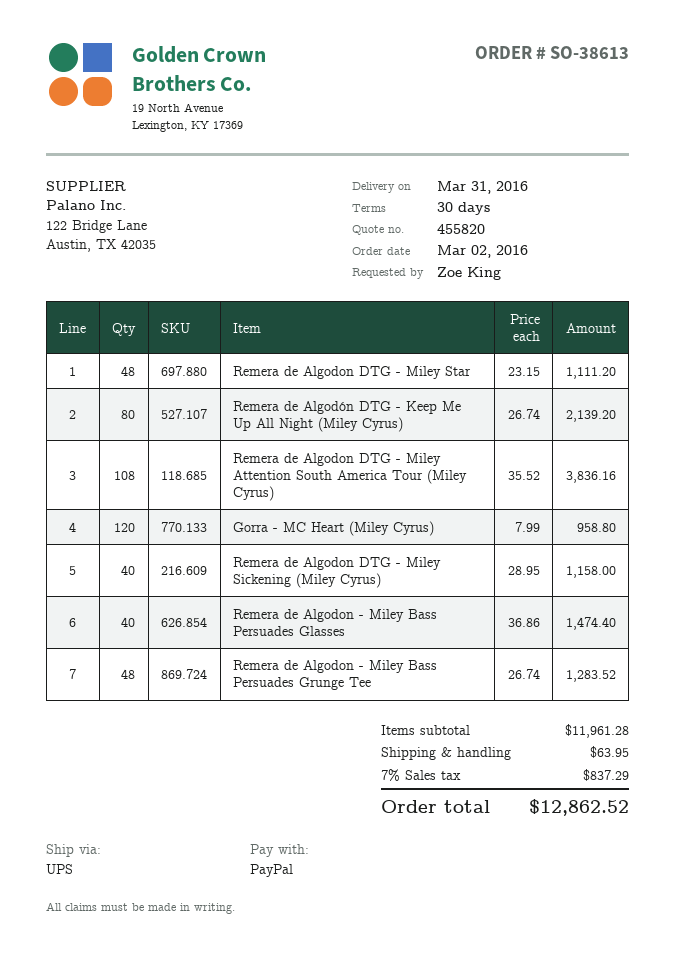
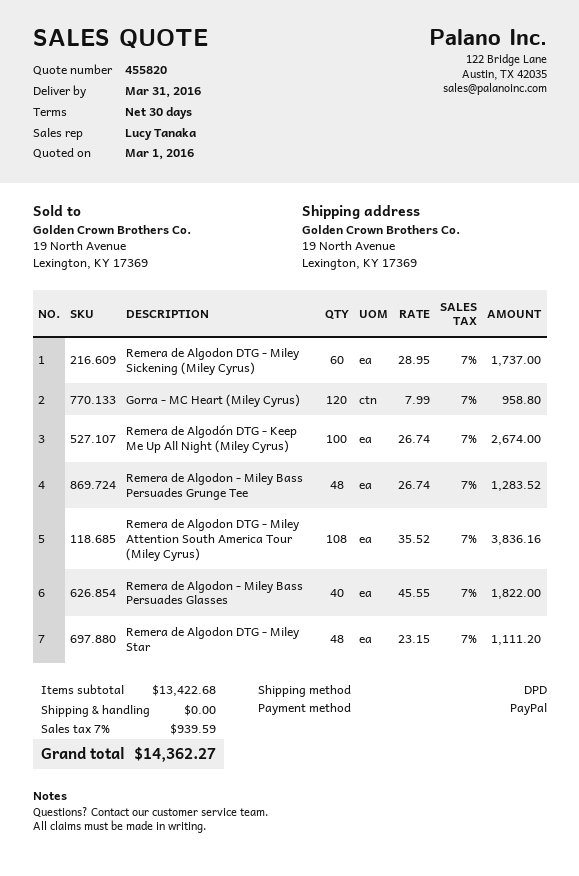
shipping method: UPS -> DPD
Remera de Algodón DTG - Keep Me Up All Night (Miley Cyrus): 80 x 26.74 = 2139.20 -> 100 x 26.74 = 2674.00
Remera de Algodon DTG - Miley Sickening (Miley Cyrus): 40 x 28.95 = 1158.00 -> 60 x 28.95 = 1737.00
Remera de Algodon - Miley Bass Persuades Glasses: 40 x 36.86 = 1474.40 -> 40 x 45.55 = 1822.00
subtotal: 11961.28 -> 13422.68
shipping: 63.95 -> 0.00
tax: 7% = 837.29 -> 7% = 939.59
total: 12862.52 -> 14362.27

